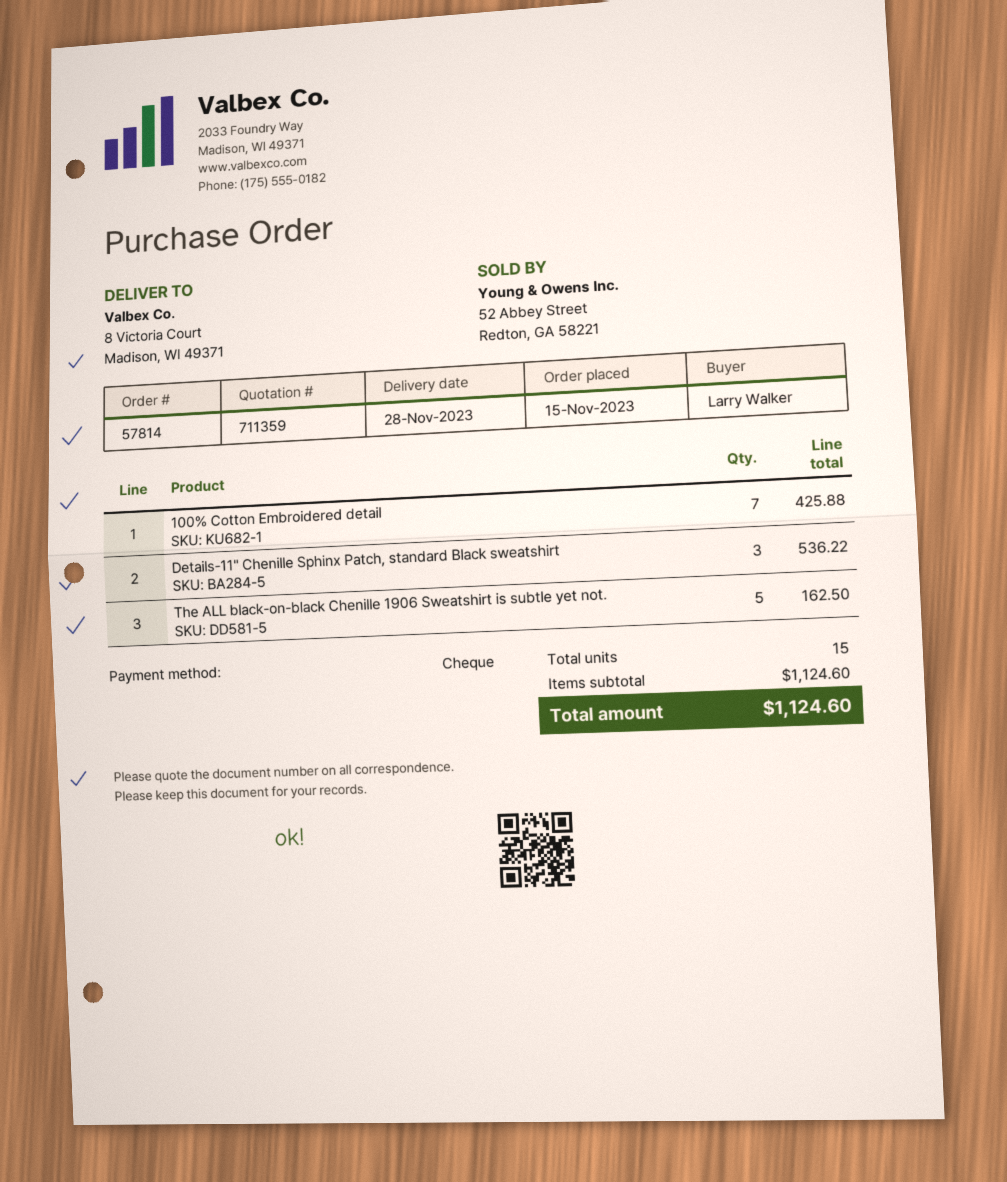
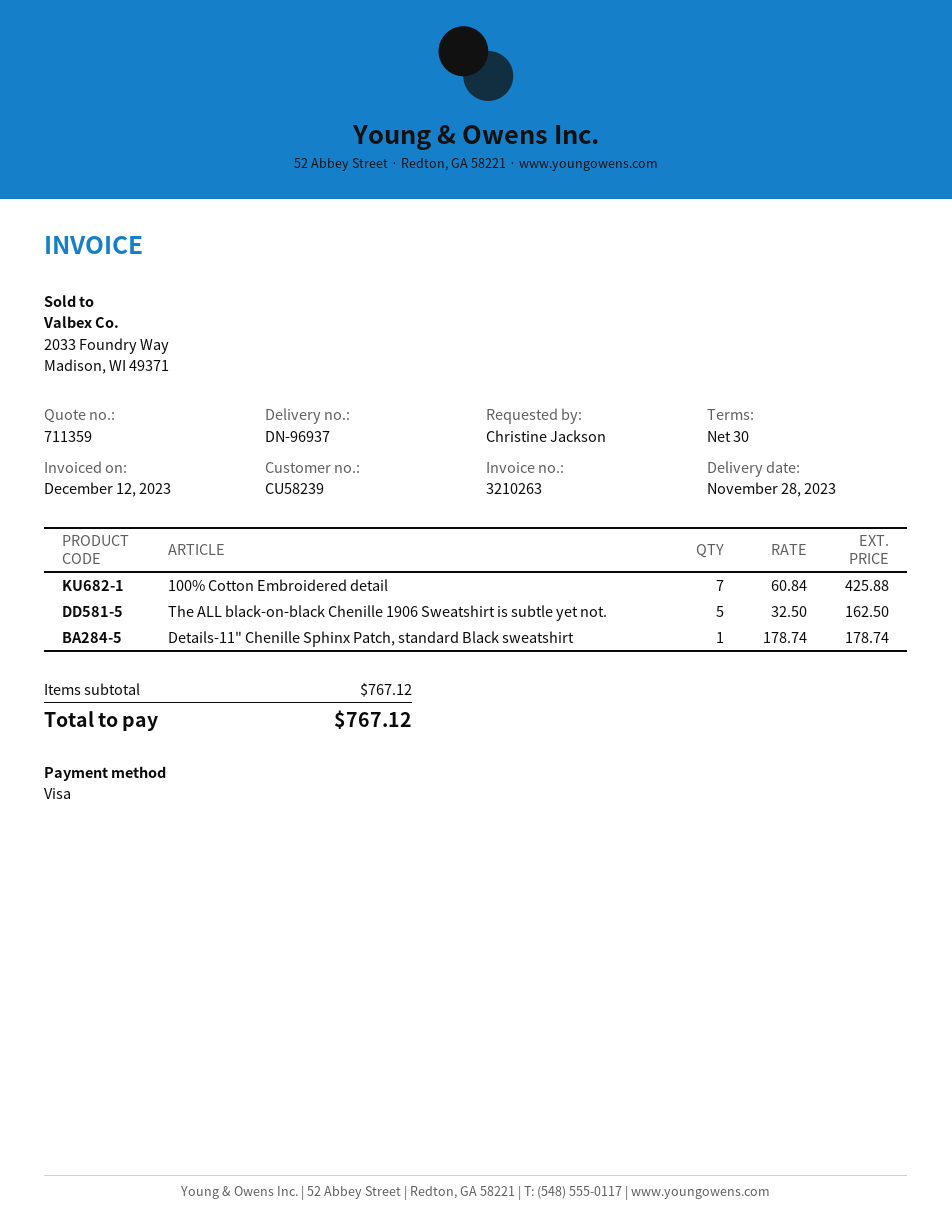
ordered by: Larry Walker -> Christine Jackson
payment method: cheque -> Visa
Details-11" Chenille Sphinx Patch, standard Black sweatshirt: 3 for 536.22 -> 1 for 178.74
subtotal: 1124.60 -> 767.12
total: 1124.60 -> 767.12

